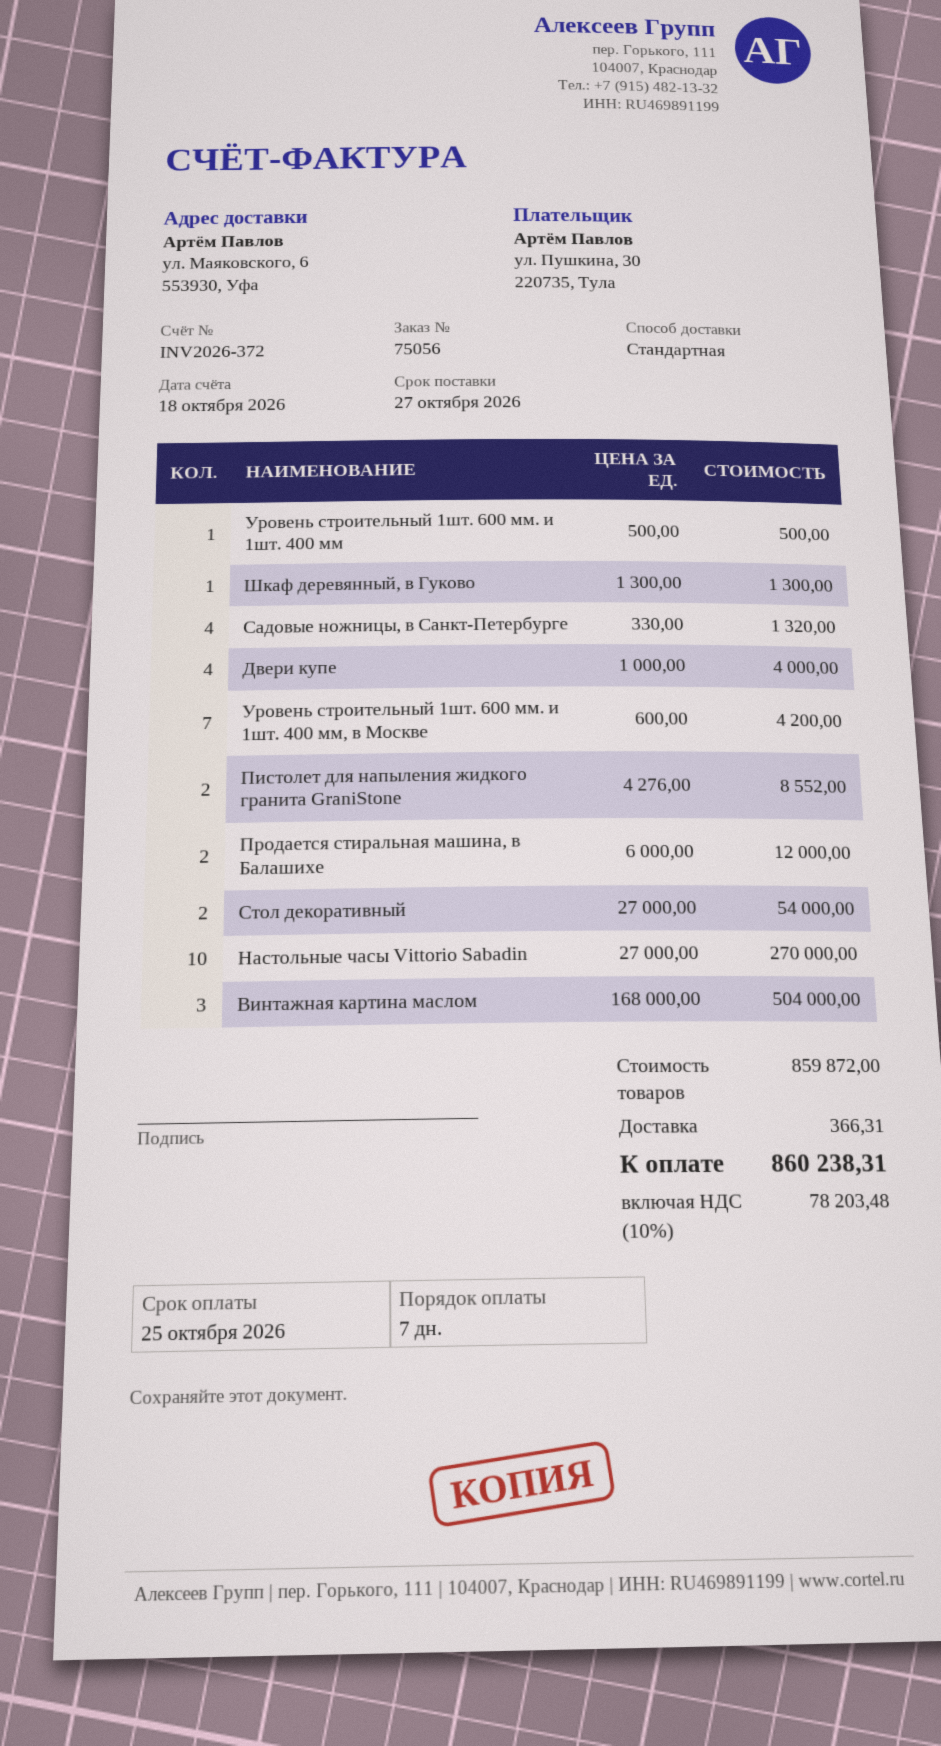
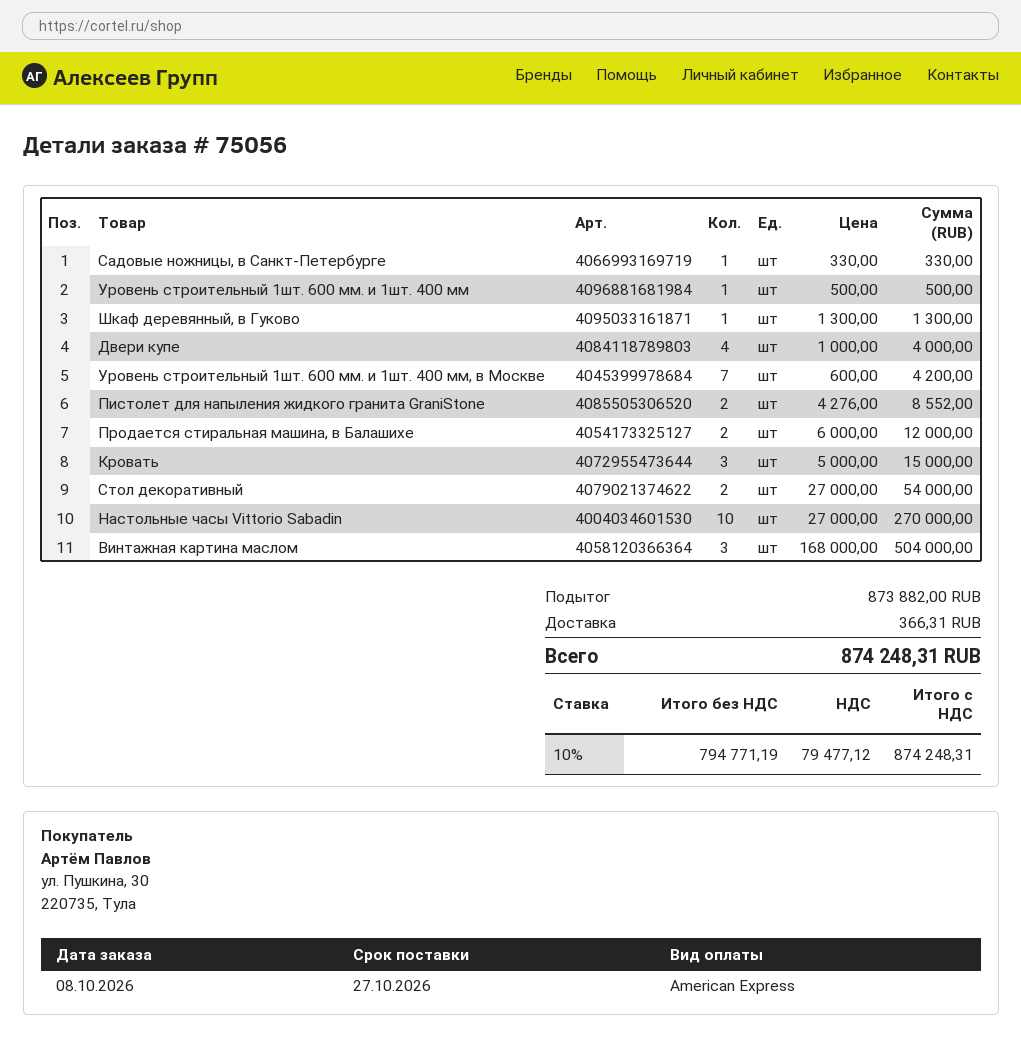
Садовые ножницы, в Санкт-Петербурге: 4 x 330.00 = 1320.00 -> 1 x 330.00 = 330.00
Кровать: none -> 3 x 5000.00 = 15000.00
subtotal: 859872.00 -> 873882.00
tax: 10% = 78203.48 -> 10% = 79477.12
total: 860238.31 -> 874248.31

